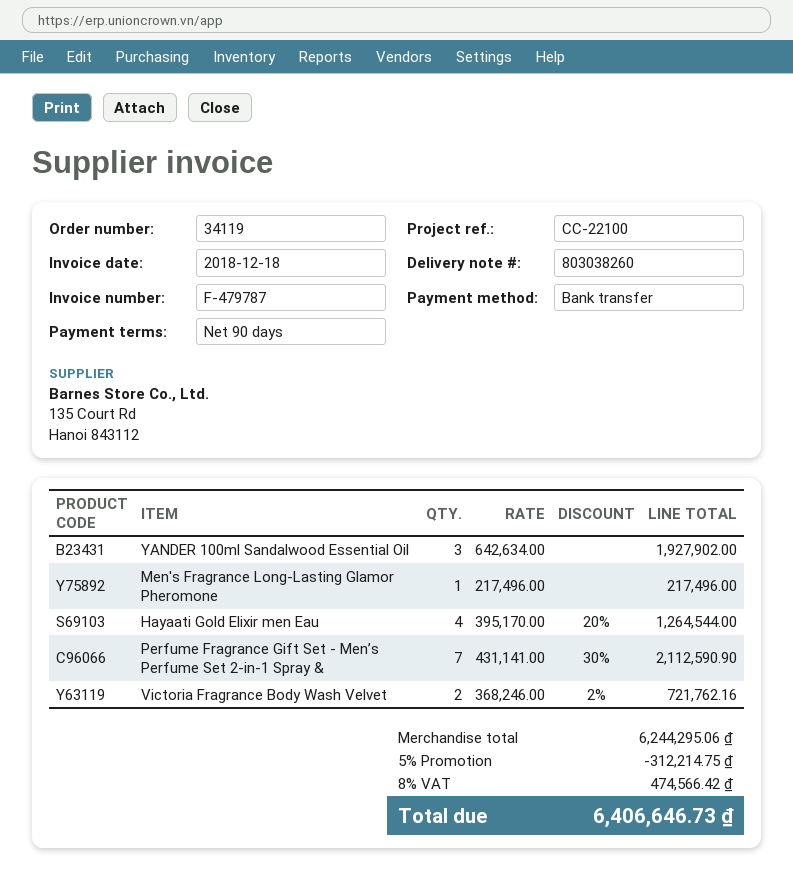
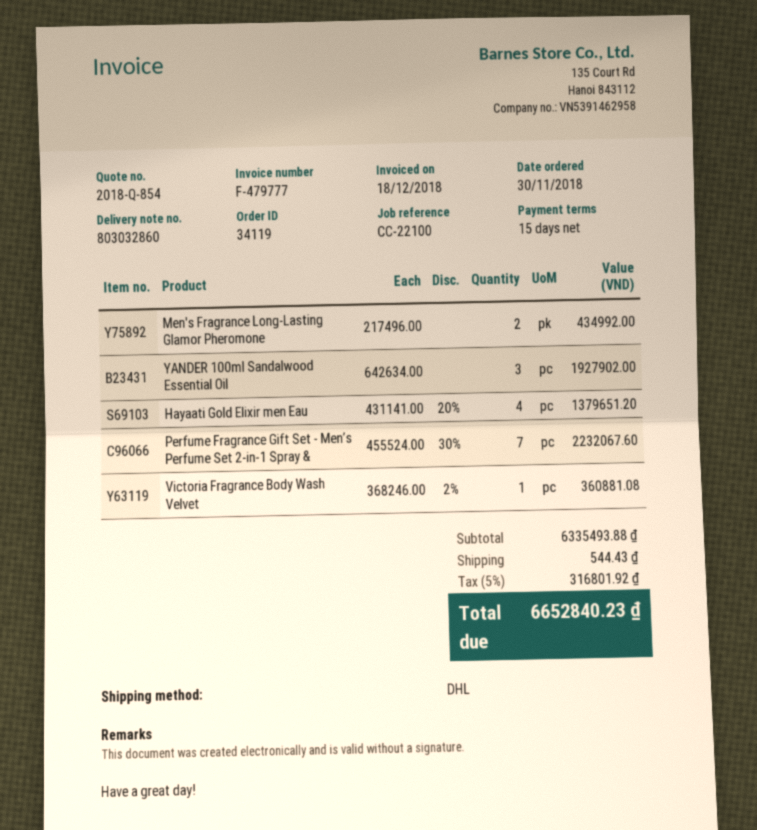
delivery note number: 803038260 -> 803032860
invoice number: F-479787 -> F-479777
payment terms: 90 days -> 15 days
Men's Fragrance Long-Lasting Glamor Pheromone: 1 x 217496.00 = 217496.00 -> 2 x 217496.00 = 434992.00
Hayaati Gold Elixir men Eau: 4 x 395170.00 - 20% = 1264544.00 -> 4 x 431141.00 - 20% = 1379651.20
Perfume Fragrance Gift Set - Men’s Perfume Set 2-in-1 Spray &: 7 x 431141.00 - 30% = 2112590.90 -> 7 x 455524.00 - 30% = 2232067.60
Victoria Fragrance Body Wash Velvet: 2 x 368246.00 - 2% = 721762.16 -> 1 x 368246.00 - 2% = 360881.08
subtotal: 6244295.06 -> 6335493.88
discount: 5% = 312214.75 -> none
shipping: none -> 544.43
tax: 8% = 474566.42 -> 5% = 316801.92
total: 6406646.73 -> 6652840.23

